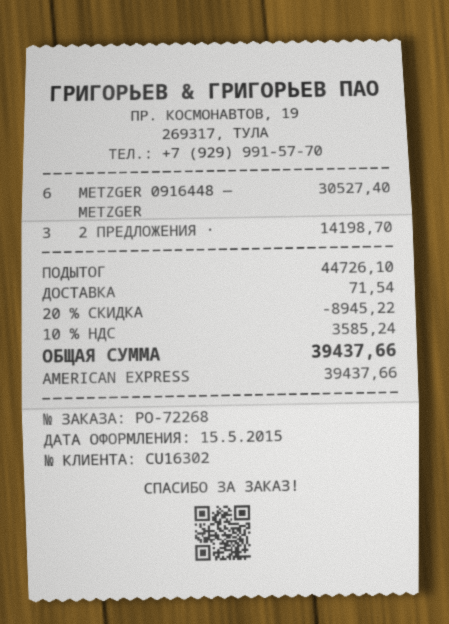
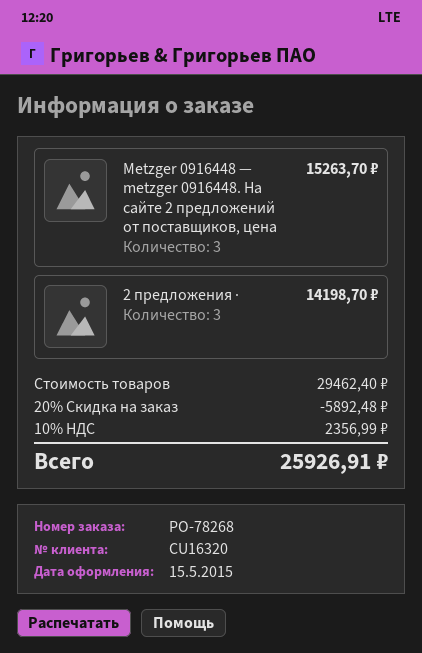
order number: PO-72268 -> PO-78268
customer number: CU16302 -> CU16320
METZGER 0916448 — METZGER: 6 for 30527.40 -> 3 for 15263.70
subtotal: 44726.10 -> 29462.40
discount: 20% = 8945.22 -> 20% = 5892.48
shipping: 71.54 -> none
tax: 10% = 3585.24 -> 10% = 2356.99
total: 39437.66 -> 25926.91

